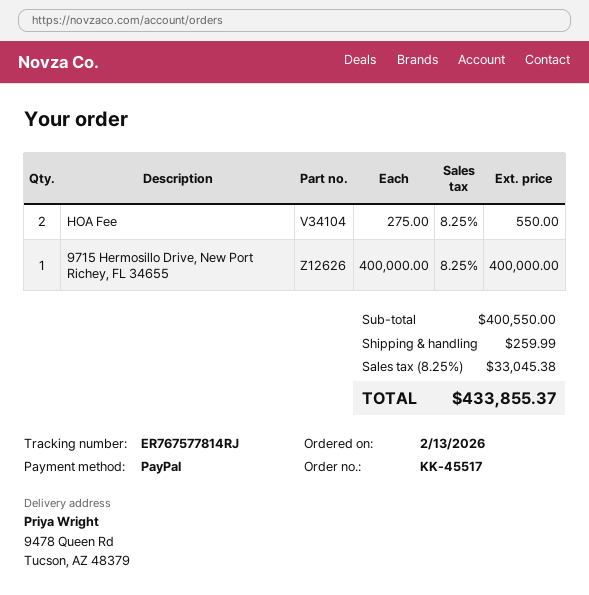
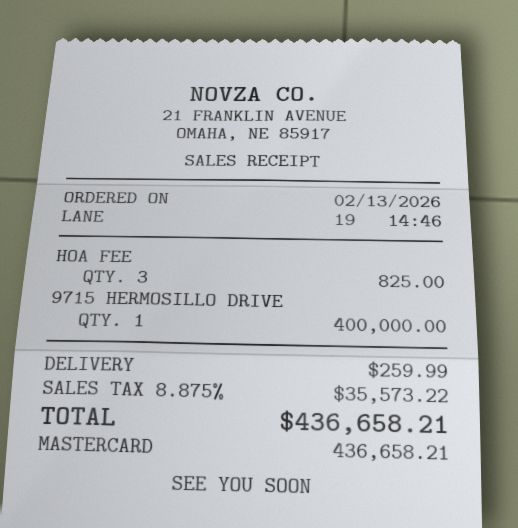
payment method: PayPal -> Mastercard
HOA Fee: 2 for 550.00 -> 3 for 825.00
tax: 8.25% = 33045.38 -> 8.875% = 35573.22
total: 433855.37 -> 436658.21

